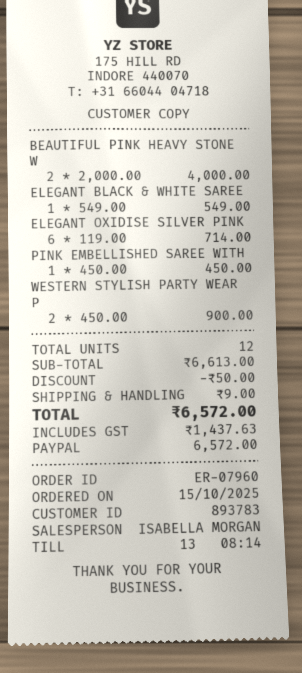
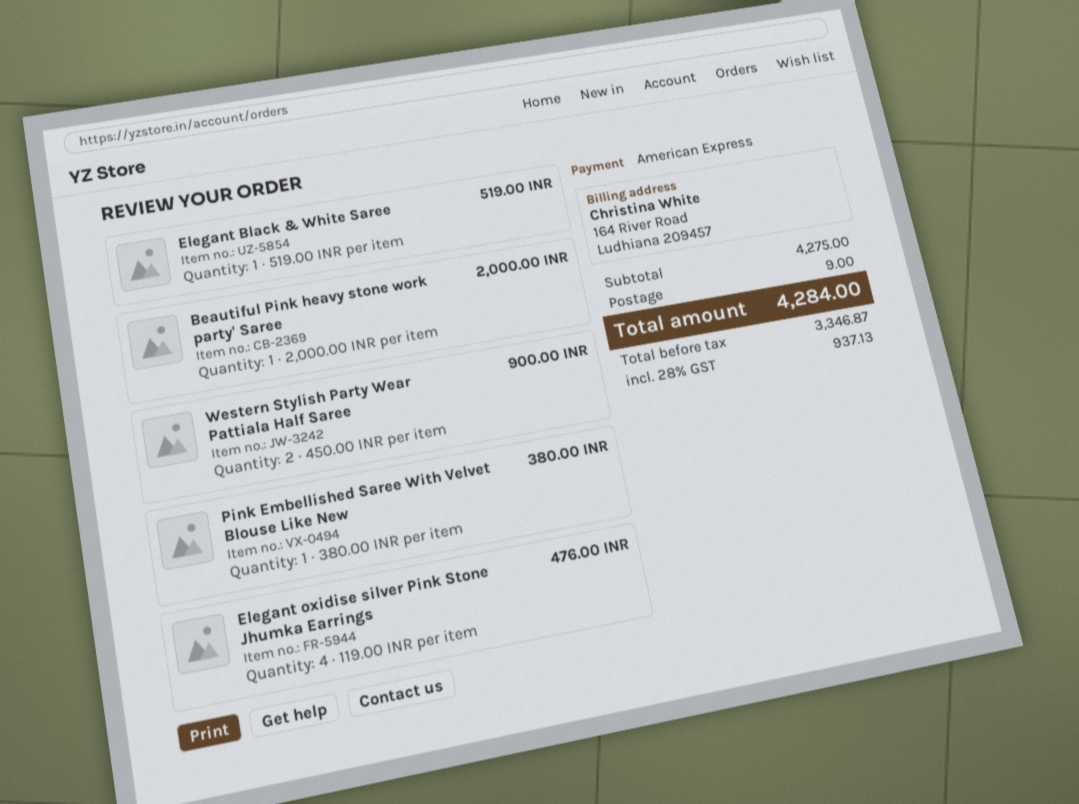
payment method: PayPal -> American Express
BEAUTIFUL PINK HEAVY STONE W: 2 x 2000.00 = 4000.00 -> 1 x 2000.00 = 2000.00
ELEGANT BLACK & WHITE SAREE: 1 x 549.00 = 549.00 -> 1 x 519.00 = 519.00
ELEGANT OXIDISE SILVER PINK: 6 x 119.00 = 714.00 -> 4 x 119.00 = 476.00
PINK EMBELLISHED SAREE WITH: 1 x 450.00 = 450.00 -> 1 x 380.00 = 380.00
subtotal: 6613.00 -> 4275.00
discount: 50.00 -> none
tax: 1437.63 -> 937.13
total: 6572.00 -> 4284.00

